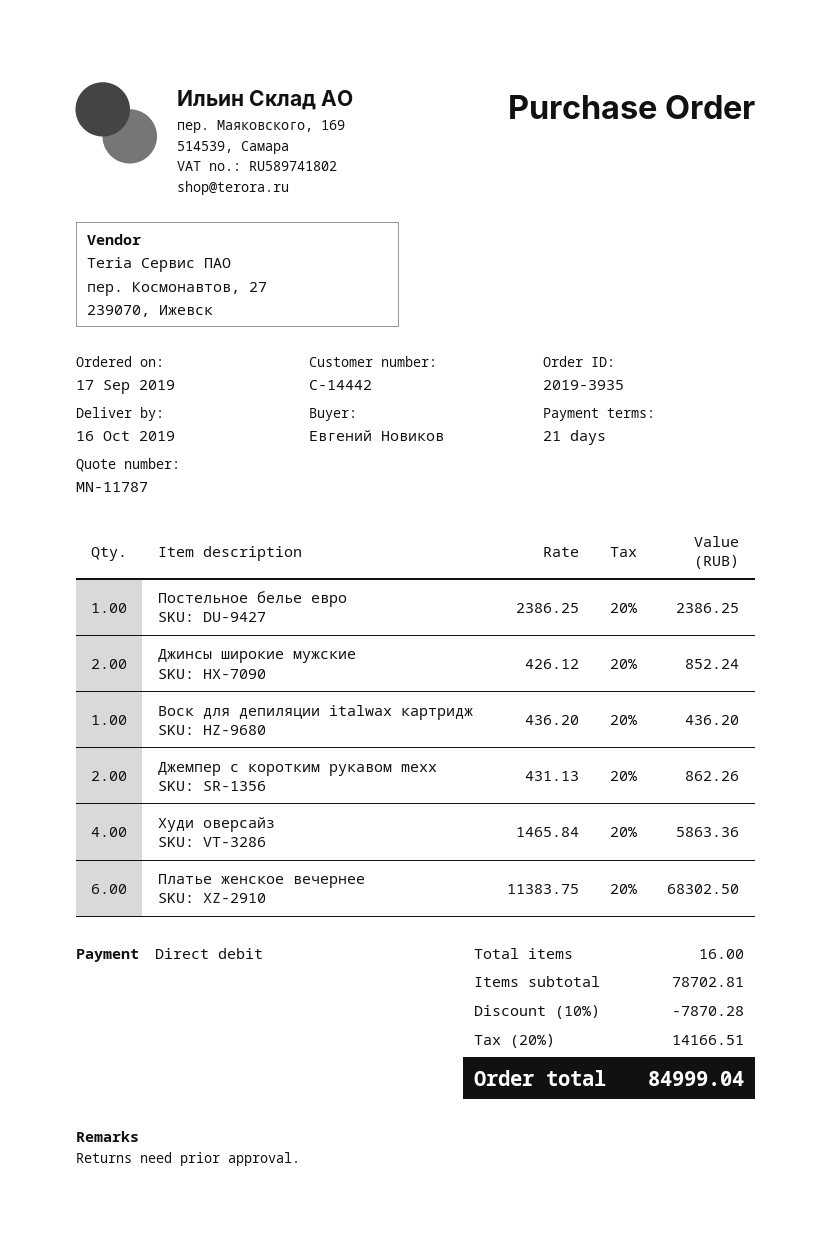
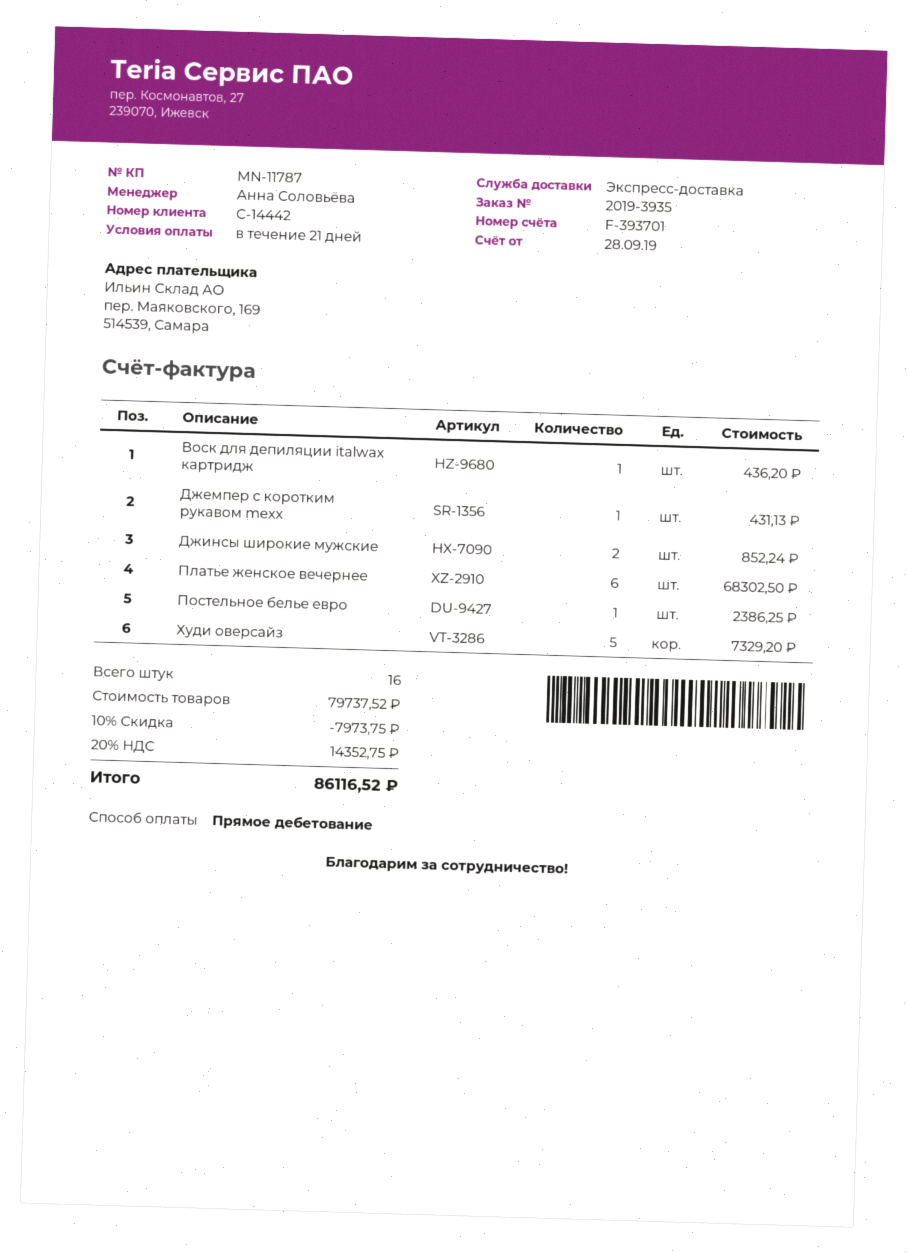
Джемпер с коротким рукавом mexx: 2 for 862.26 -> 1 for 431.13
Худи оверсайз: 4 for 5863.36 -> 5 for 7329.20
subtotal: 78702.81 -> 79737.52
discount: 10% = 7870.28 -> 10% = 7973.75
tax: 20% = 14166.51 -> 20% = 14352.75
total: 84999.04 -> 86116.52

